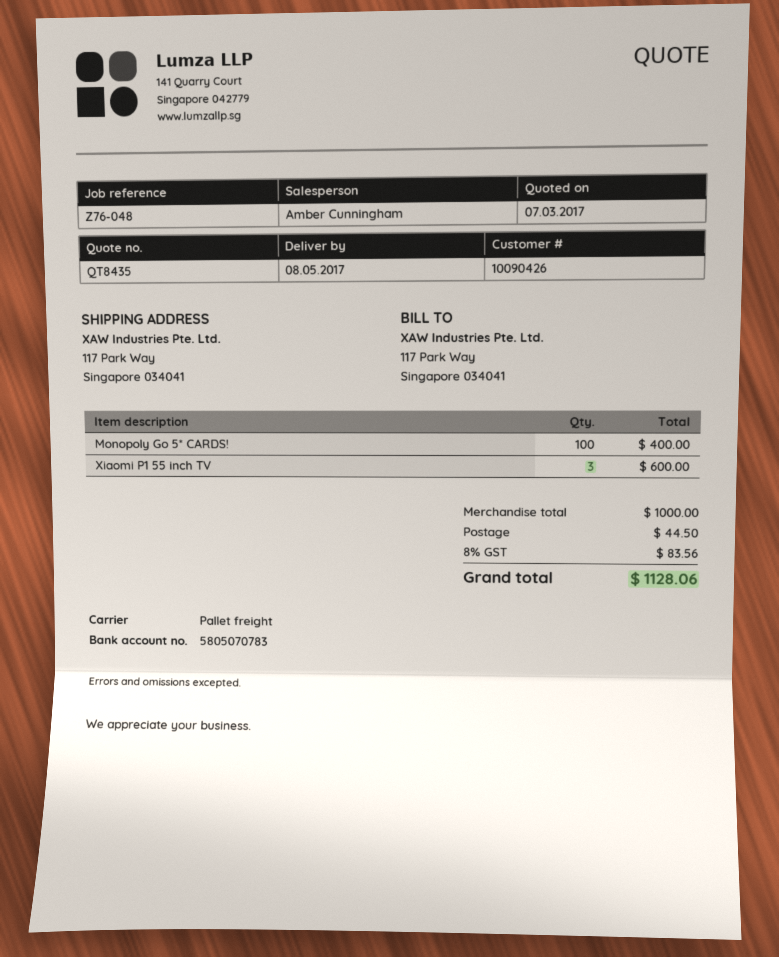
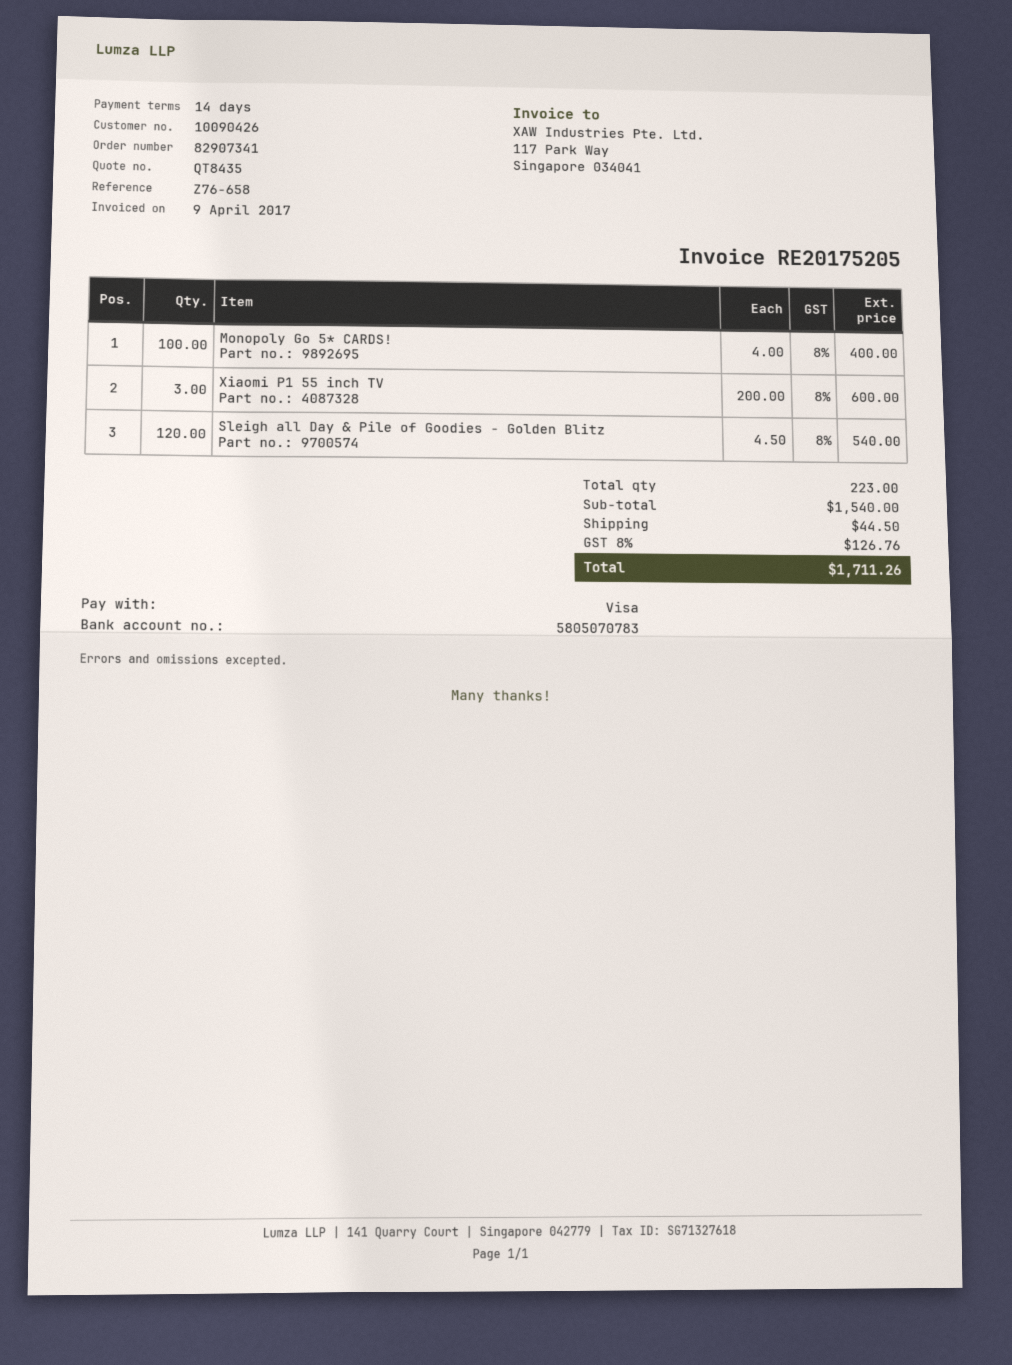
reference: Z76-048 -> Z76-658
Sleigh all Day & Pile of Goodies - Golden Blitz: none -> 120 for 540.00
subtotal: 1000.00 -> 1540.00
tax: 8% = 83.56 -> 8% = 126.76
total: 1128.06 -> 1711.26

